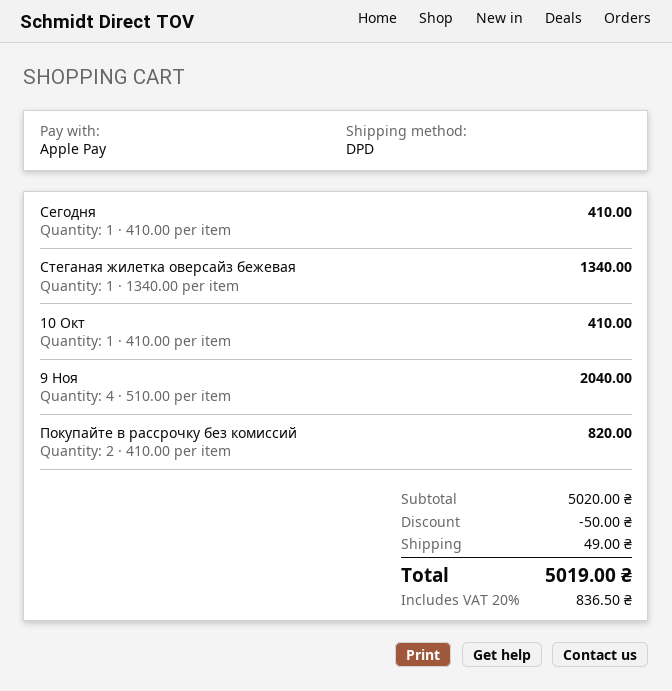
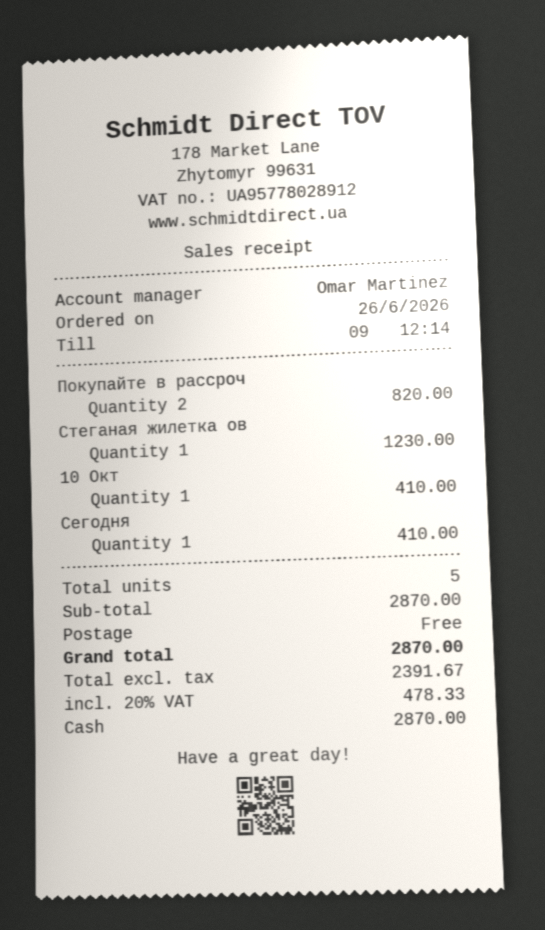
payment method: Apple Pay -> cash
Стеганая жилетка оверсайз бежевая: 1 for 1340.00 -> 1 for 1230.00
9 Ноя: 4 for 2040.00 -> none
subtotal: 5020.00 -> 2870.00
discount: 50.00 -> none
shipping: 49.00 -> 0.00
tax: 20% = 836.50 -> 20% = 478.33
total: 5019.00 -> 2870.00

